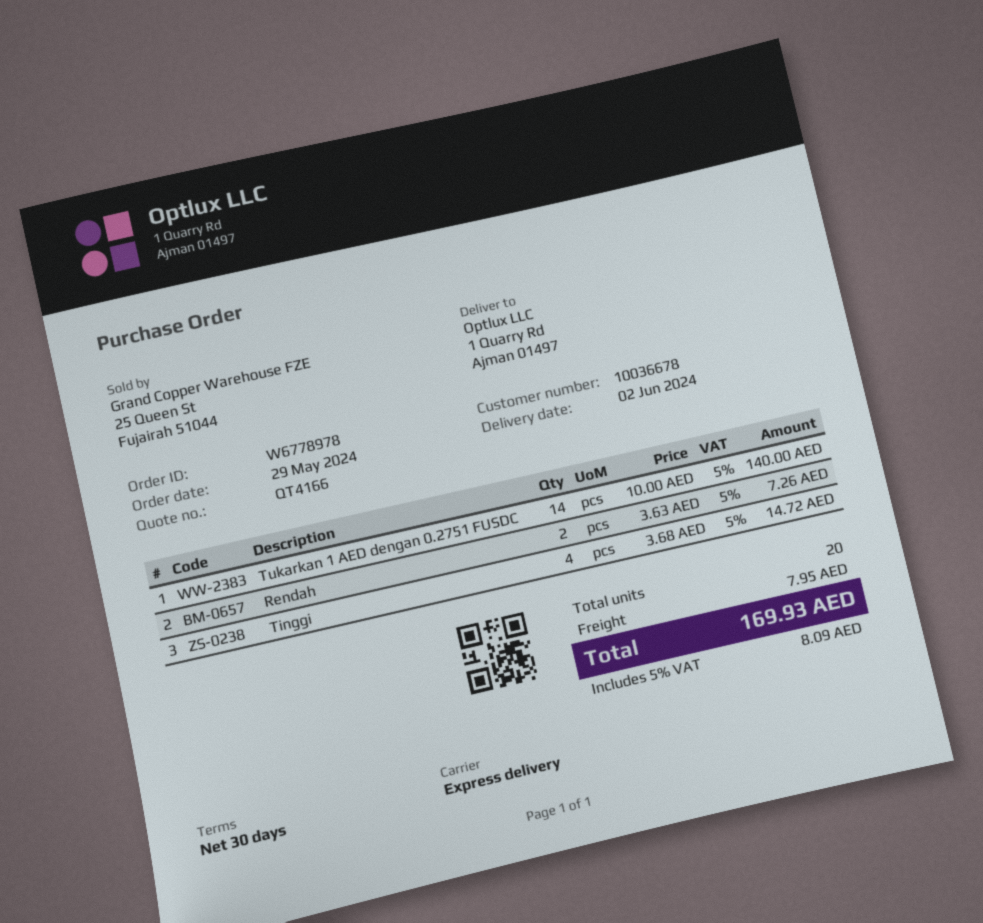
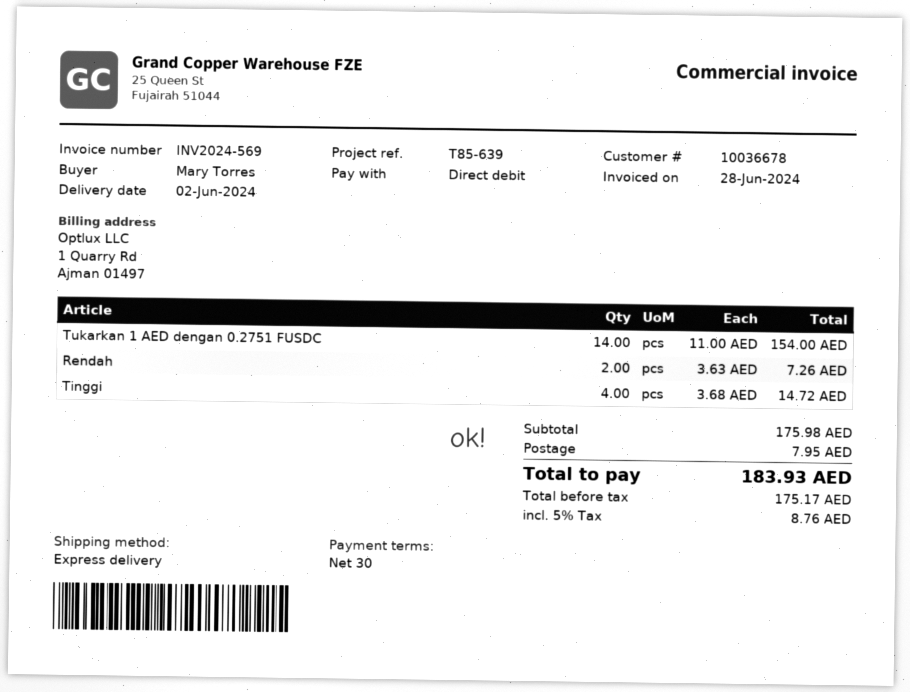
Tukarkan 1 AED dengan 0.2751 FUSDC: 14 x 10.00 = 140.00 -> 14 x 11.00 = 154.00
tax: 5% = 8.09 -> 5% = 8.76
total: 169.93 -> 183.93

